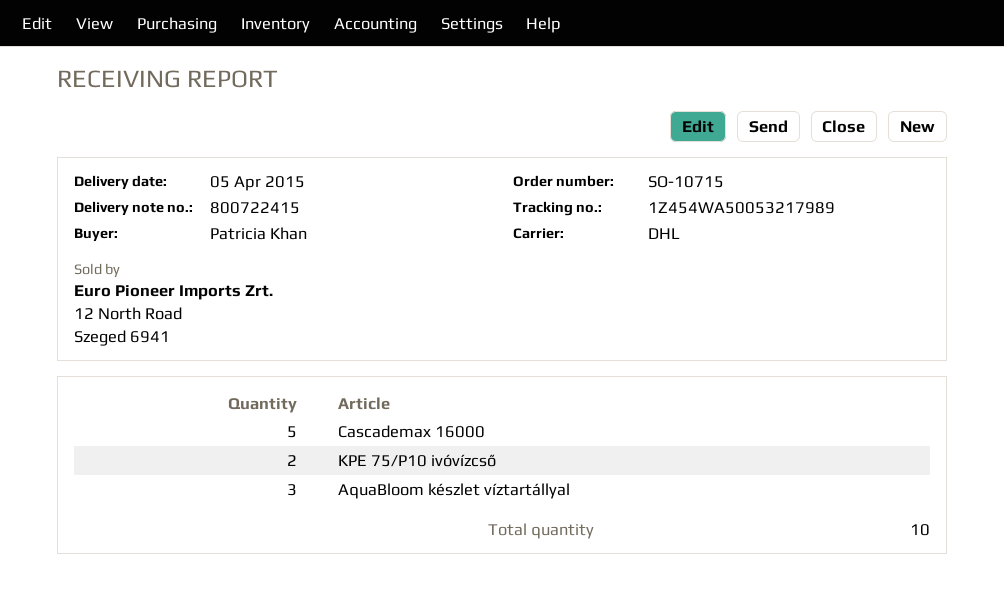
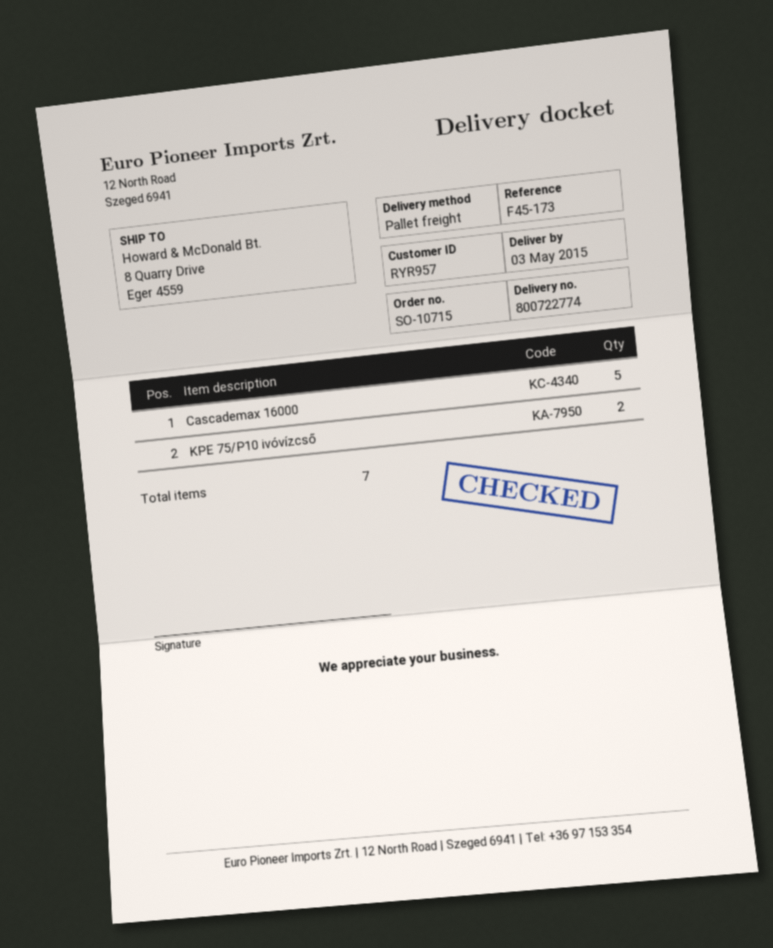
delivery note number: 800722415 -> 800722774
delivery date: 2015-04-05 -> 2015-05-03
shipping method: DHL -> pallet freight
AquaBloom készlet víztartállyal: 3 -> none
total quantity: 10 -> 7

